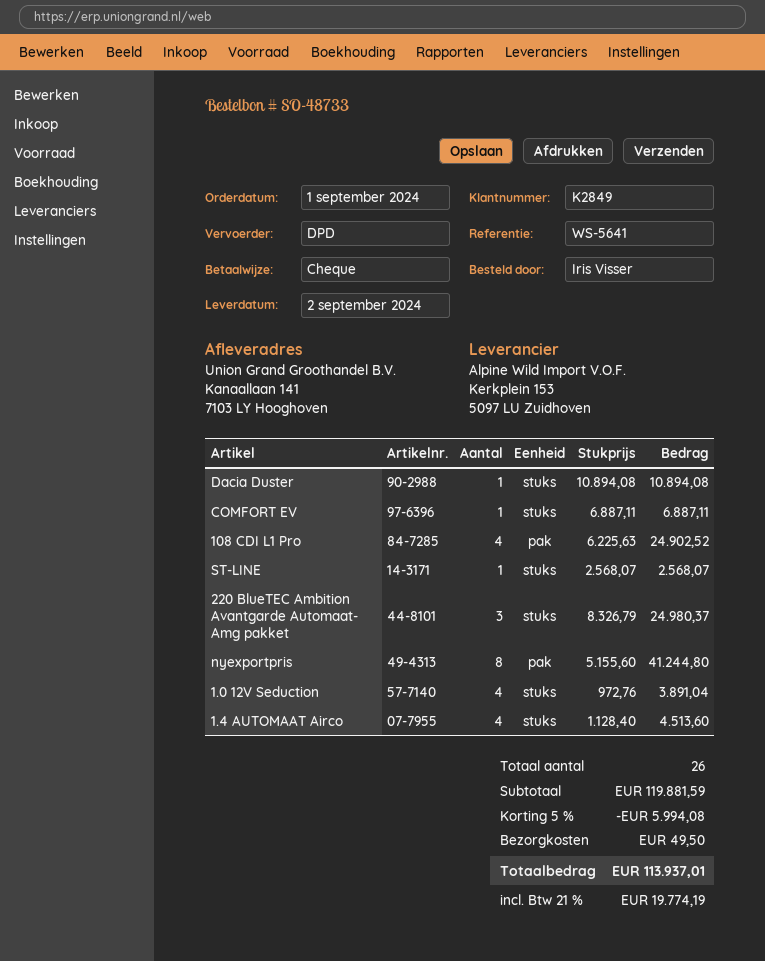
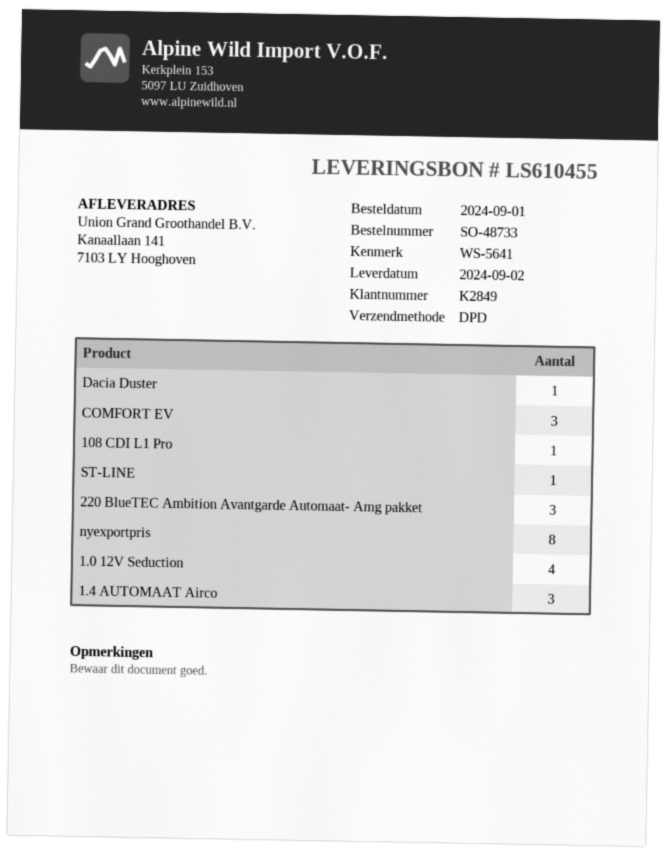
COMFORT EV: 1 -> 3
108 CDI L1 Pro: 4 -> 1
1.4 AUTOMAAT Airco: 4 -> 3

